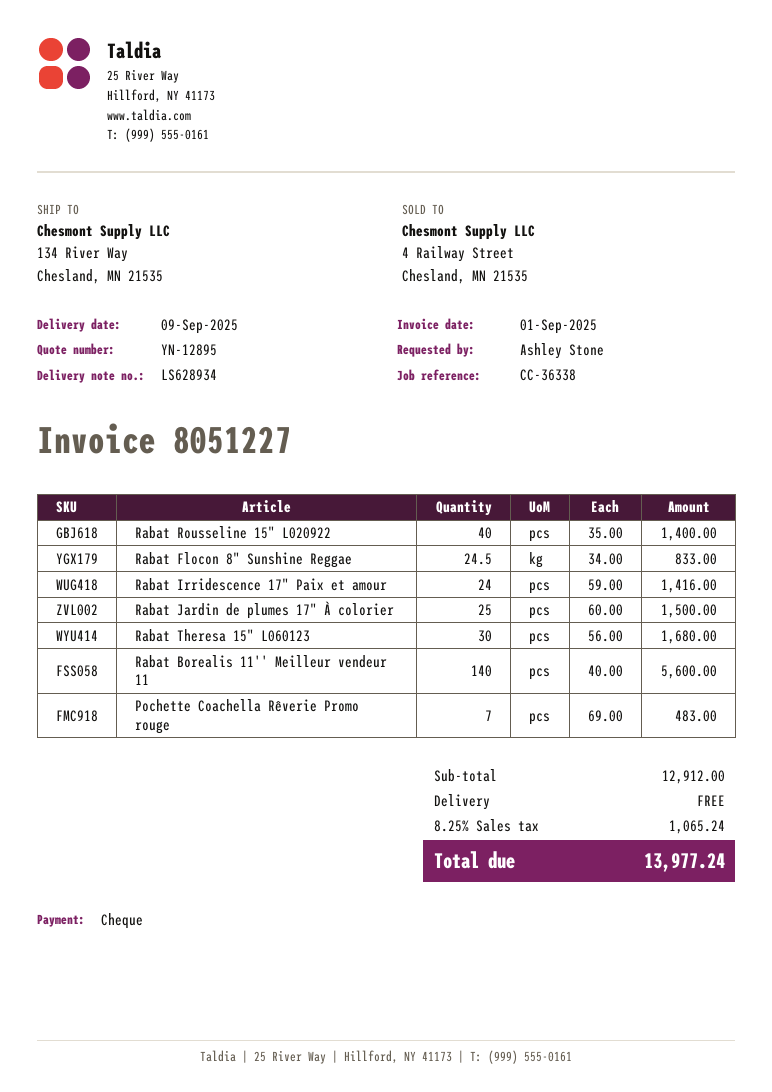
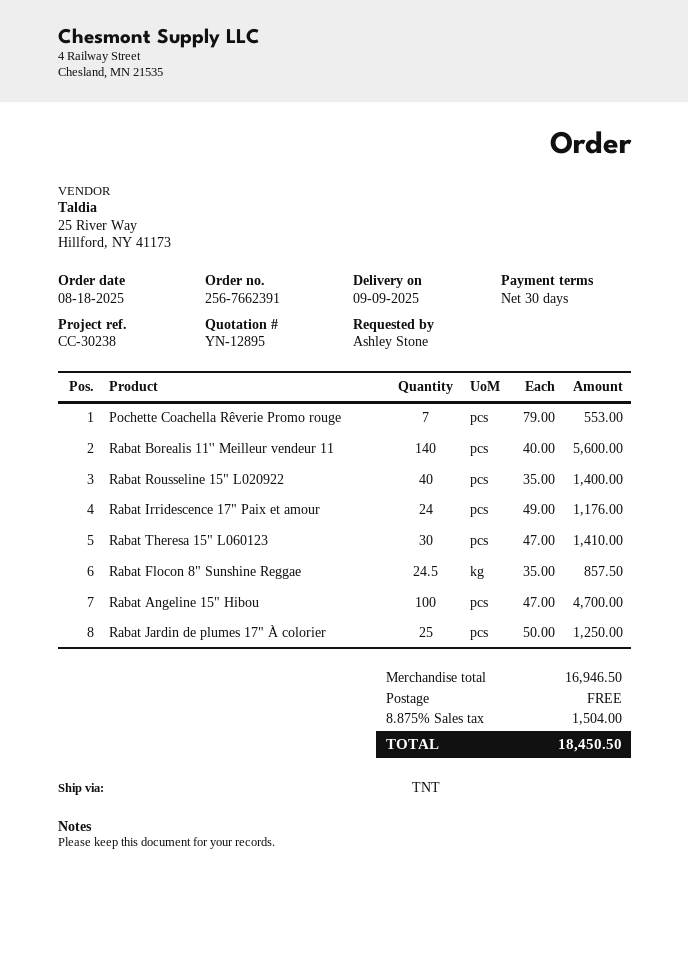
reference: CC-36338 -> CC-30238
Rabat Flocon 8" Sunshine Reggae: 24.5 x 34.00 = 833.00 -> 24.5 x 35.00 = 857.50
Rabat Irridescence 17" Paix et amour: 24 x 59.00 = 1416.00 -> 24 x 49.00 = 1176.00
Rabat Jardin de plumes 17" À colorier: 25 x 60.00 = 1500.00 -> 25 x 50.00 = 1250.00
Rabat Theresa 15" L060123: 30 x 56.00 = 1680.00 -> 30 x 47.00 = 1410.00
Pochette Coachella Rêverie Promo rouge: 7 x 69.00 = 483.00 -> 7 x 79.00 = 553.00
Rabat Angeline 15" Hibou: none -> 100 x 47.00 = 4700.00
subtotal: 12912.00 -> 16946.50
tax: 8.25% = 1065.24 -> 8.875% = 1504.00
total: 13977.24 -> 18450.50

